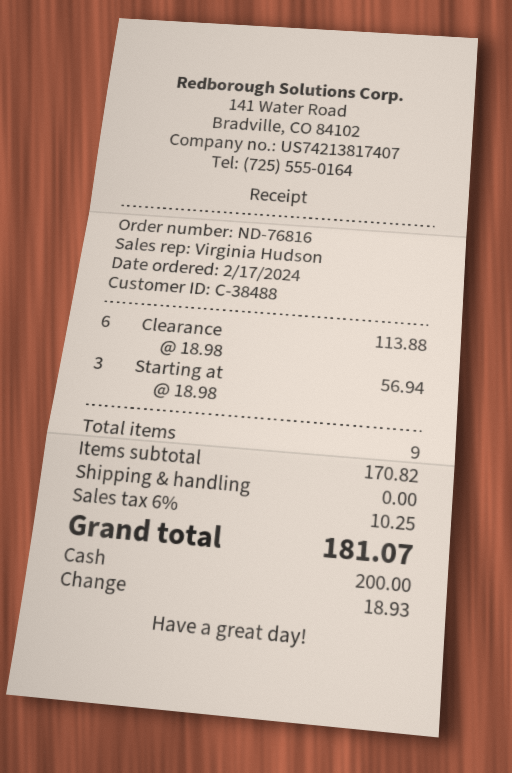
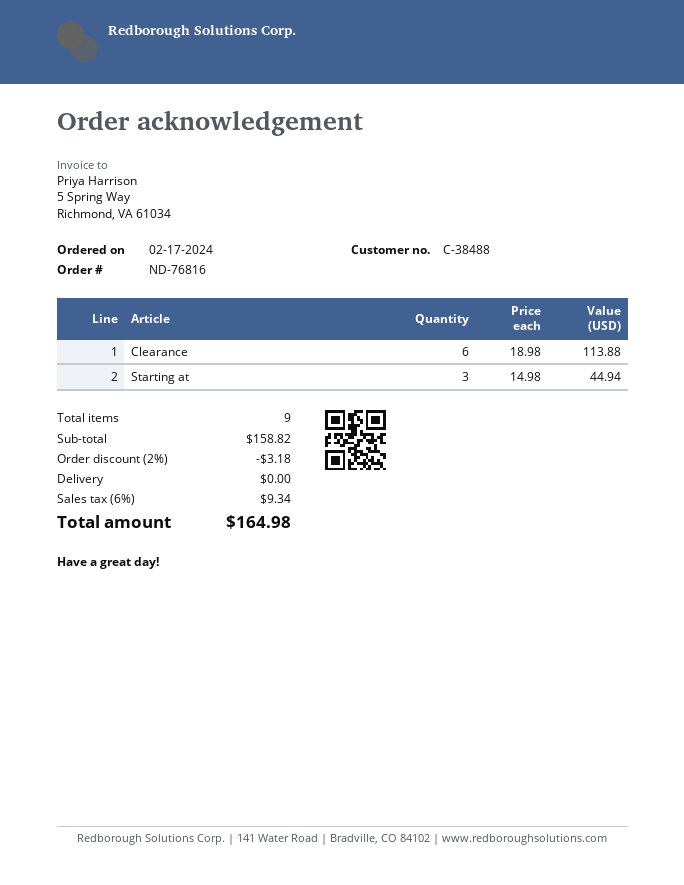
Starting at: 3 x 18.98 = 56.94 -> 3 x 14.98 = 44.94
subtotal: 170.82 -> 158.82
discount: none -> 2% = 3.18
tax: 6% = 10.25 -> 6% = 9.34
total: 181.07 -> 164.98

